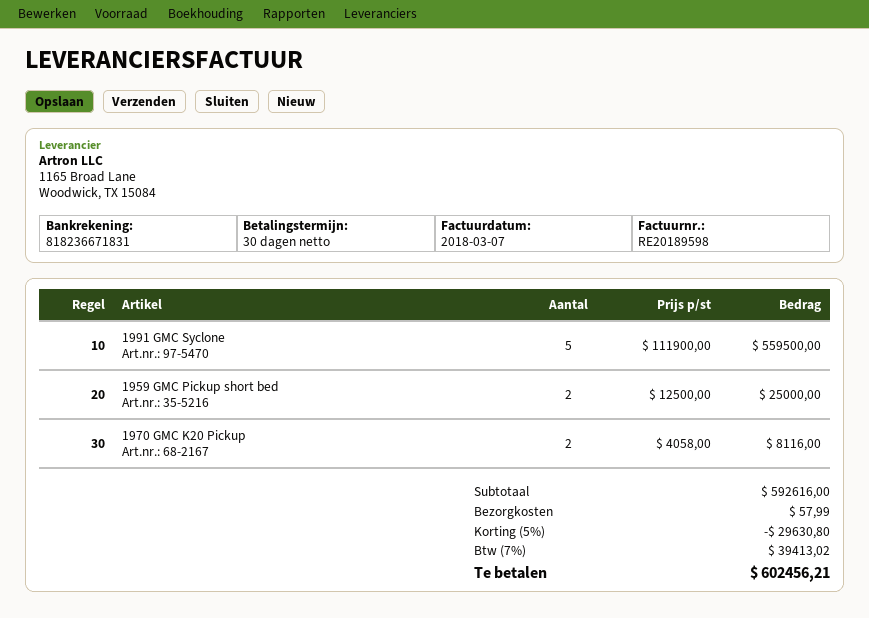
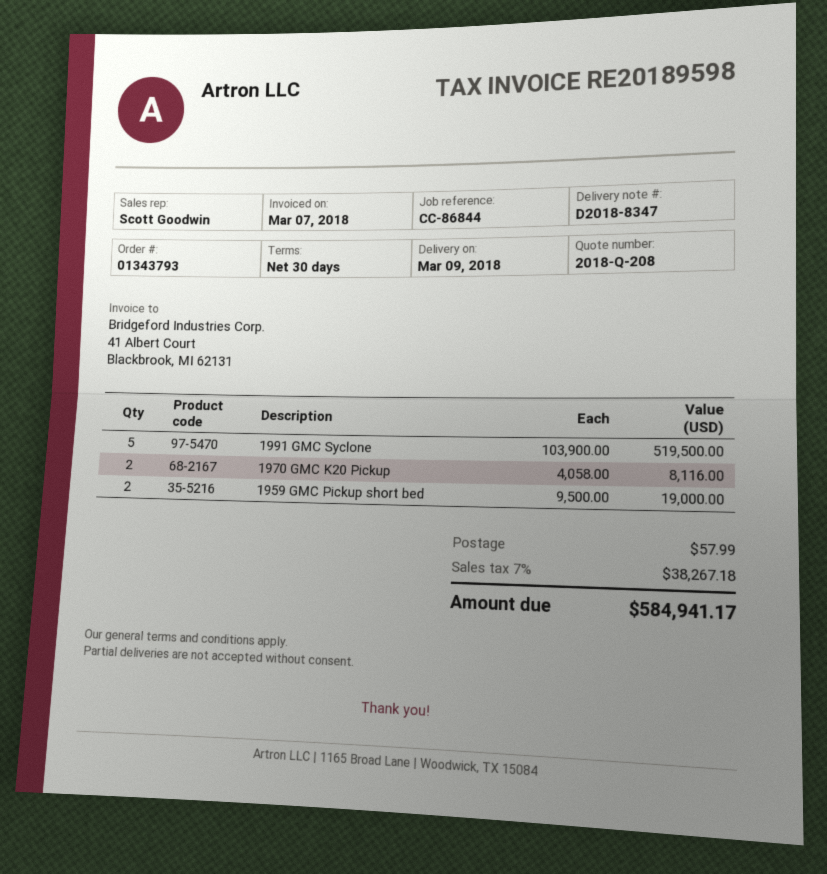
1991 GMC Syclone: 5 x 111900.00 = 559500.00 -> 5 x 103900.00 = 519500.00
1959 GMC Pickup short bed: 2 x 12500.00 = 25000.00 -> 2 x 9500.00 = 19000.00
discount: 5% = 29630.80 -> none
tax: 7% = 39413.02 -> 7% = 38267.18
total: 602456.21 -> 584941.17

